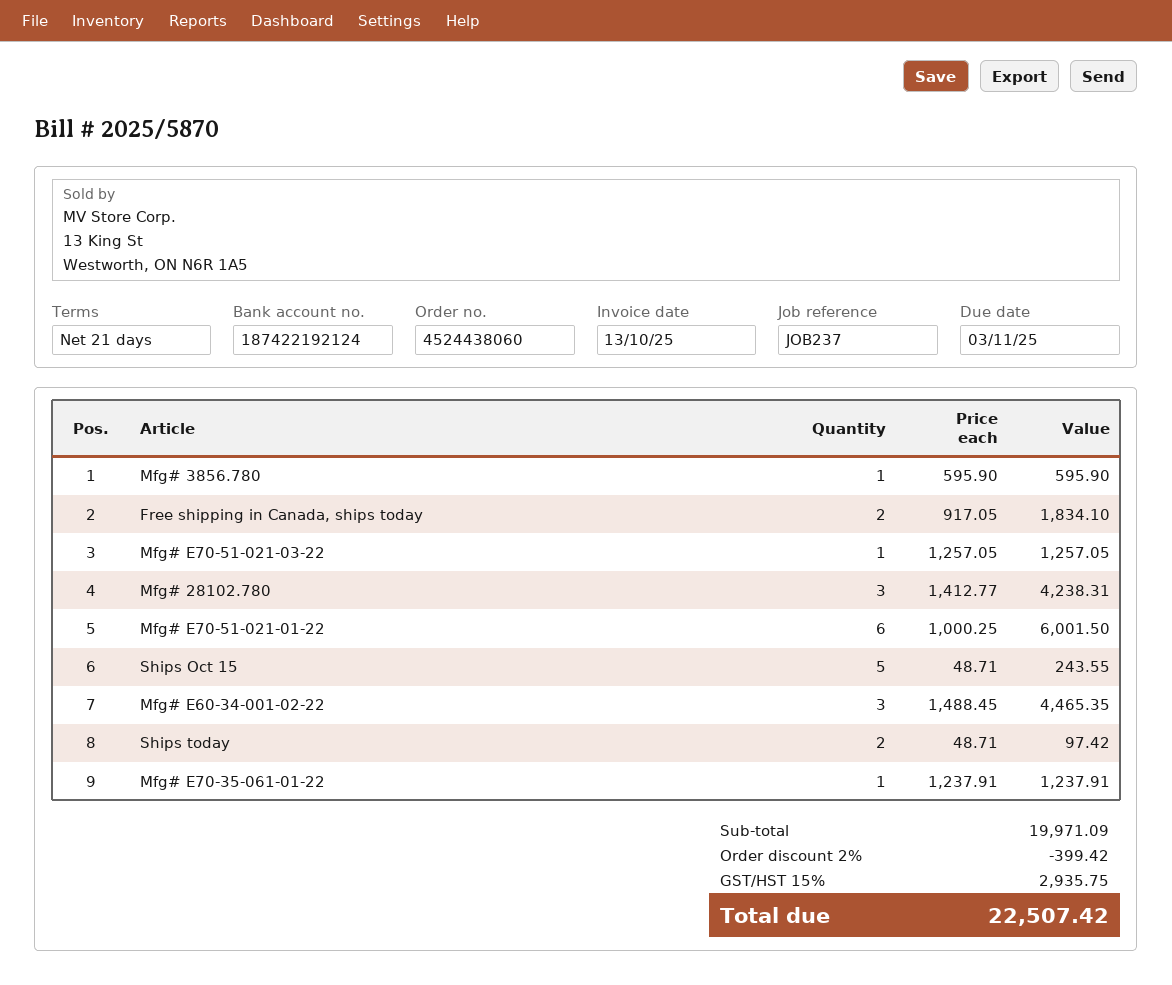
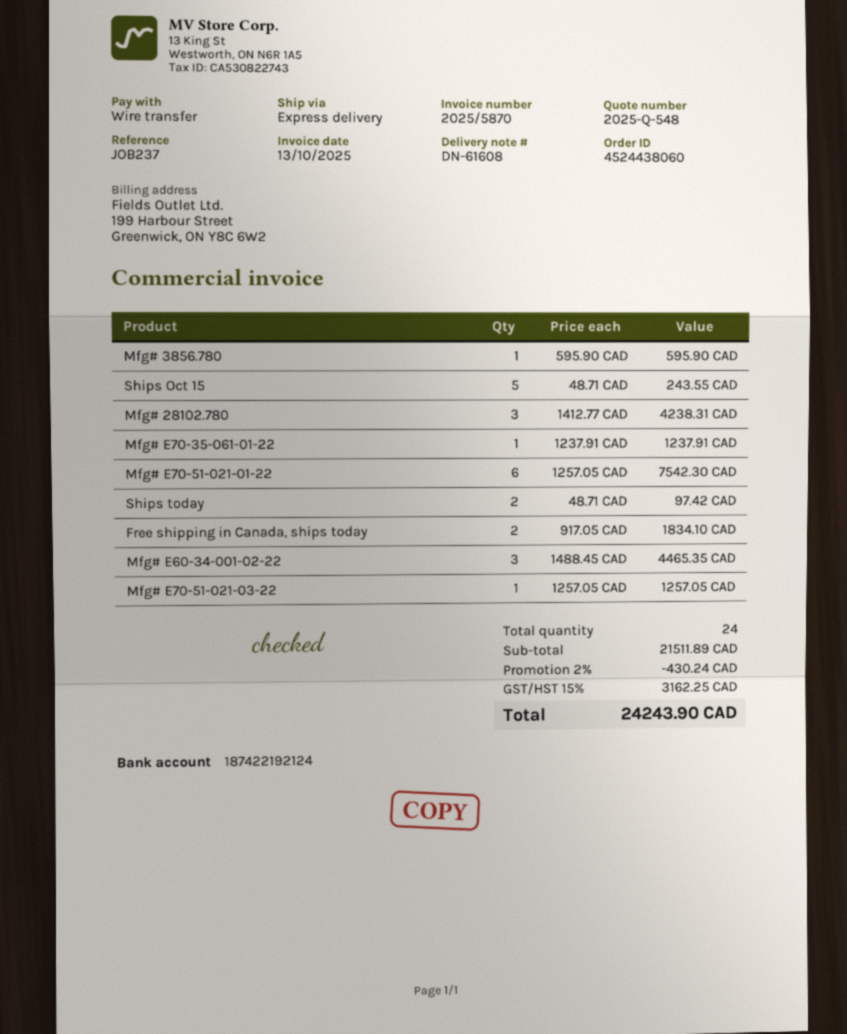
Mfg# E70-51-021-01-22: 6 x 1000.25 = 6001.50 -> 6 x 1257.05 = 7542.30
subtotal: 19971.09 -> 21511.89
discount: 2% = 399.42 -> 2% = 430.24
tax: 15% = 2935.75 -> 15% = 3162.25
total: 22507.42 -> 24243.90

